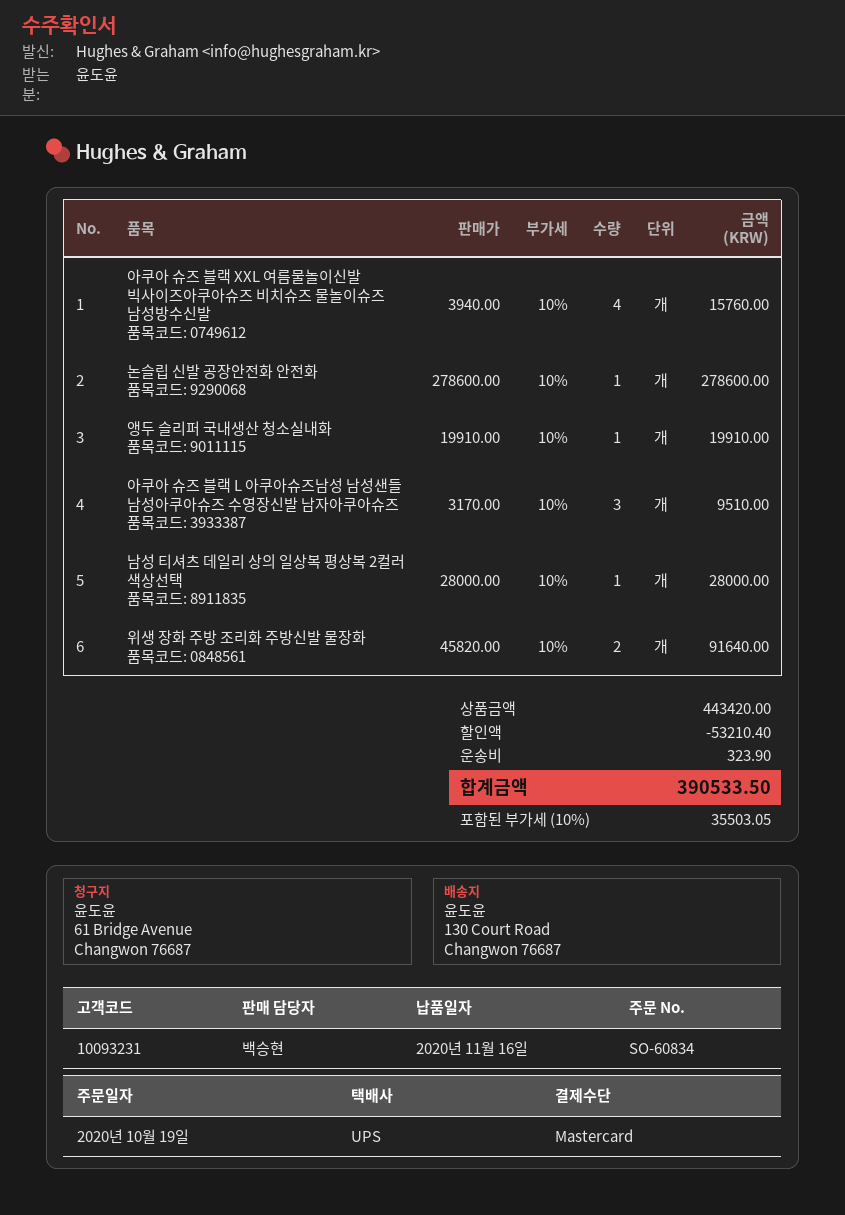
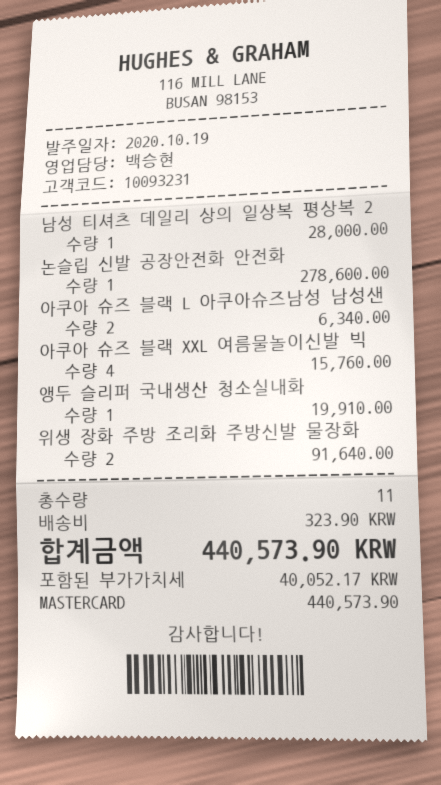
아쿠아 슈즈 블랙 L 아쿠아슈즈남성 남성샌들 남성아쿠아슈즈 수영장신발 남자아쿠아슈즈: 3 for 9510.00 -> 2 for 6340.00
discount: 53210.40 -> none
tax: 35503.05 -> 40052.17
total: 390533.50 -> 440573.90

